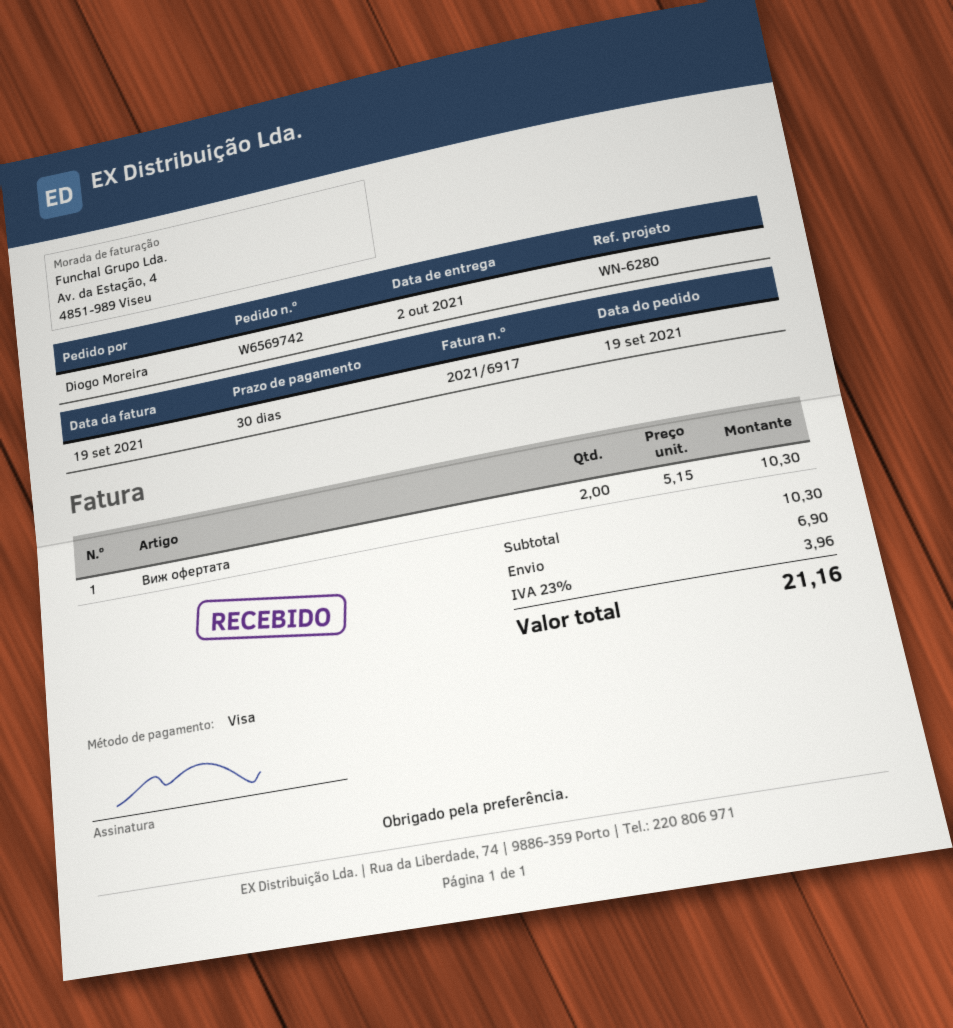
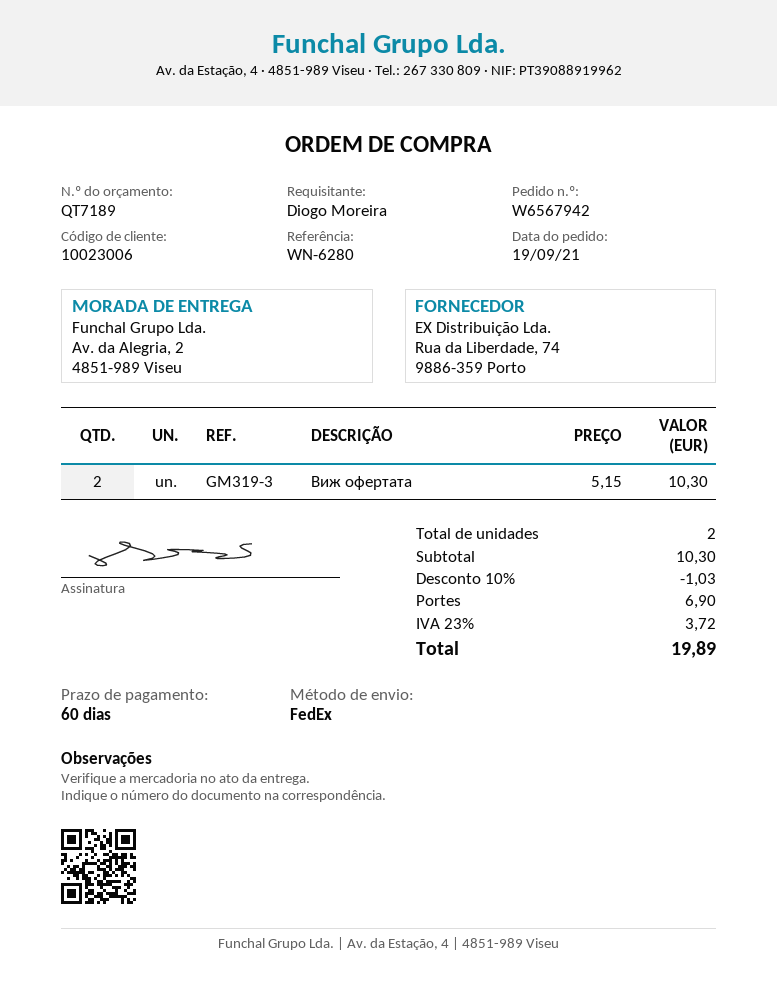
order number: W6569742 -> W6567942
payment terms: 30 days -> 60 days
discount: none -> 10% = 1.03
tax: 23% = 3.96 -> 23% = 3.72
total: 21.16 -> 19.89

